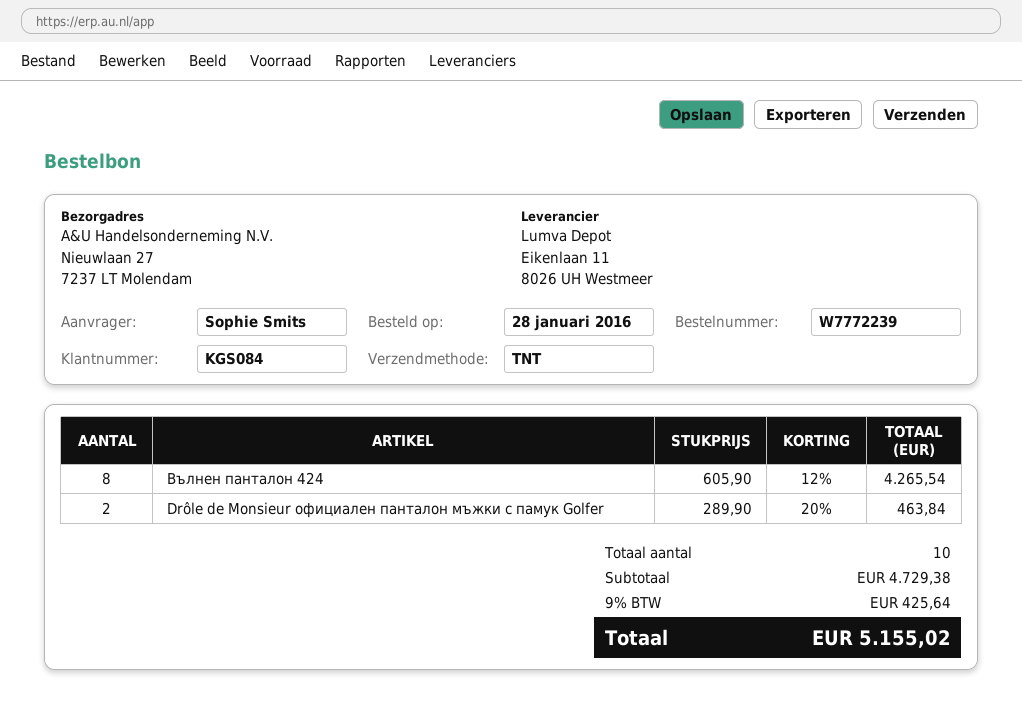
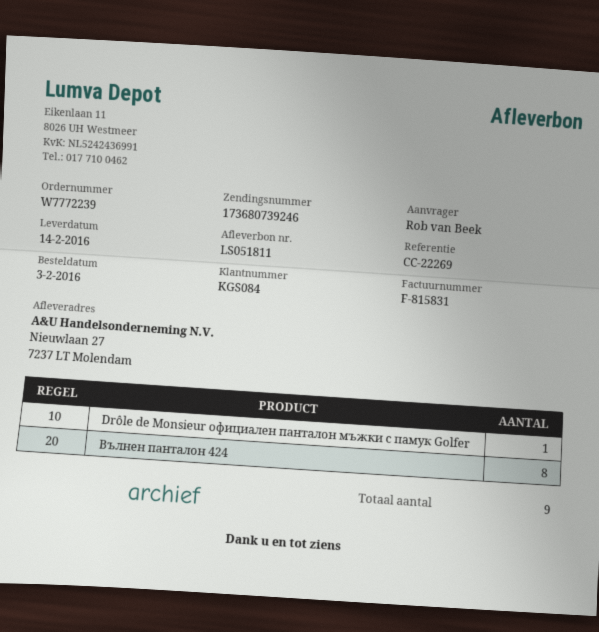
order date: 2016-01-28 -> 2016-02-03
ordered by: Sophie Smits -> Rob van Beek
Drôle de Monsieur официален панталон мъжки с памук Golfer: 2 -> 1
total quantity: 10 -> 9

